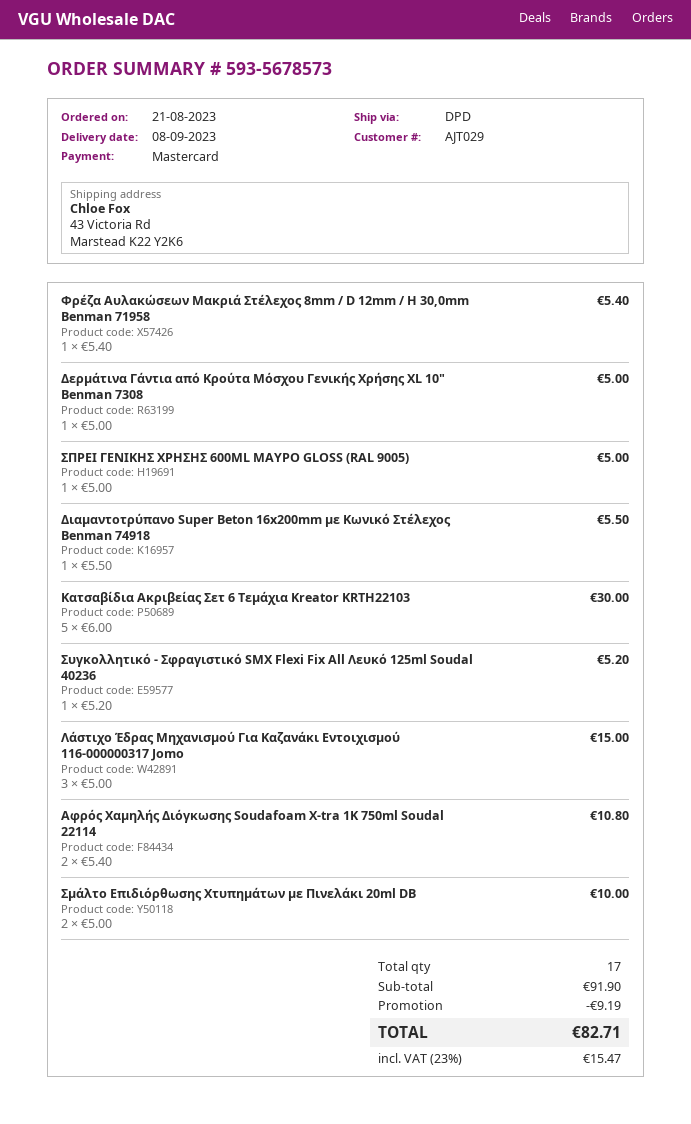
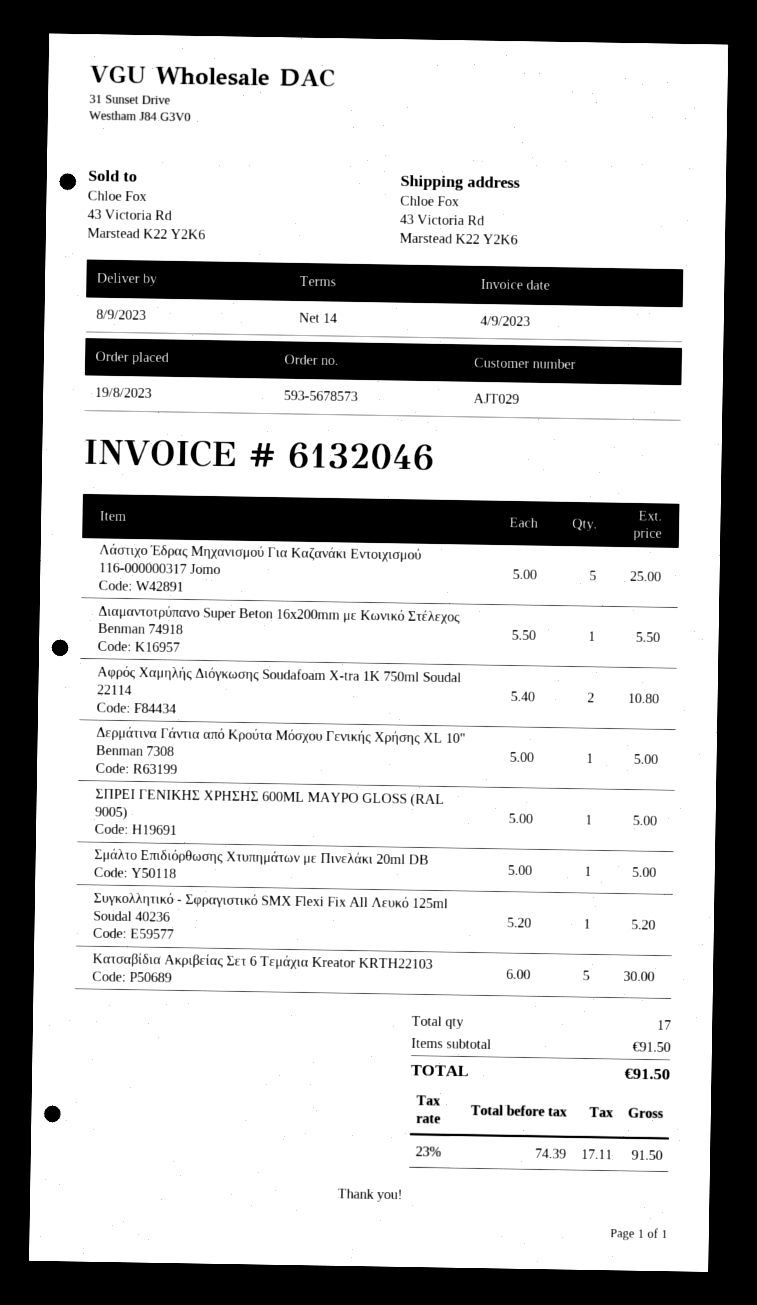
order date: 2023-08-21 -> 2023-08-19
Φρέζα Αυλακώσεων Μακριά Στέλεχος 8mm / D 12mm / H 30,0mm Benman 71958: 1 x 5.40 = 5.40 -> none
Λάστιχο Έδρας Μηχανισμού Για Καζανάκι Εντοιχισμού 116-000000317 Jomo: 3 x 5.00 = 15.00 -> 5 x 5.00 = 25.00
Σμάλτο Επιδιόρθωσης Χτυπημάτων με Πινελάκι 20ml DB: 2 x 5.00 = 10.00 -> 1 x 5.00 = 5.00
subtotal: 91.90 -> 91.50
discount: 9.19 -> none
tax: 23% = 15.47 -> 23% = 17.11
total: 82.71 -> 91.50

